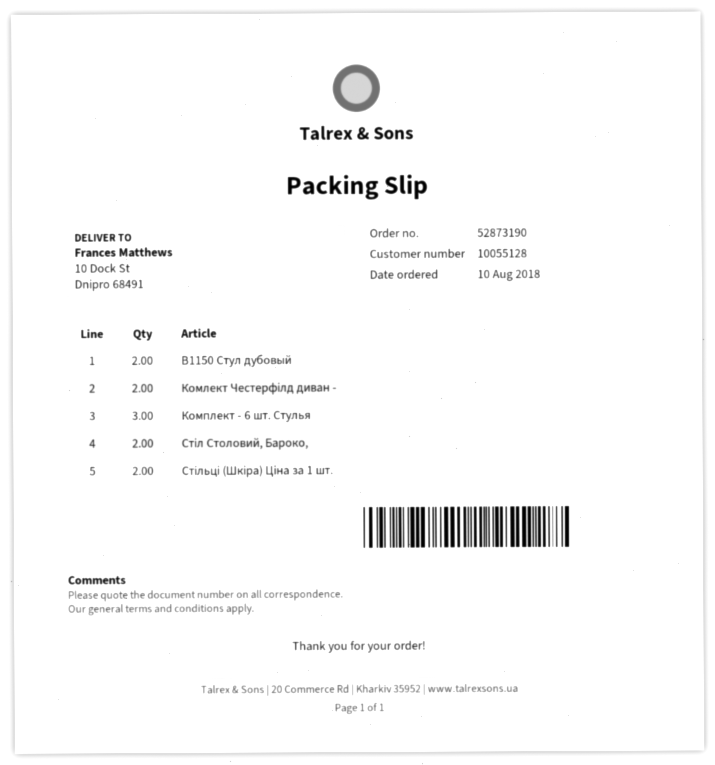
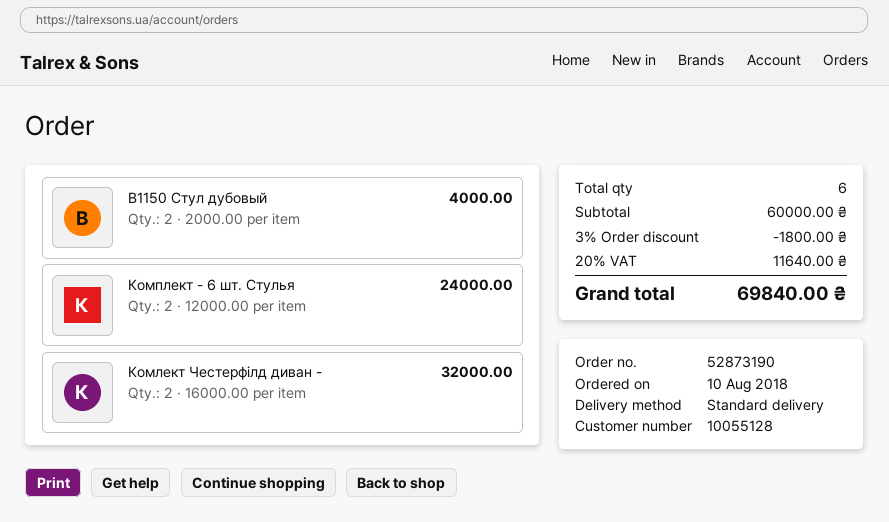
Комплект - 6 шт. Стулья: 3 -> 2
Стіл Столовий, Бароко,: 2 -> none
Стільці (Шкіра) Ціна за 1 шт.: 2 -> none

